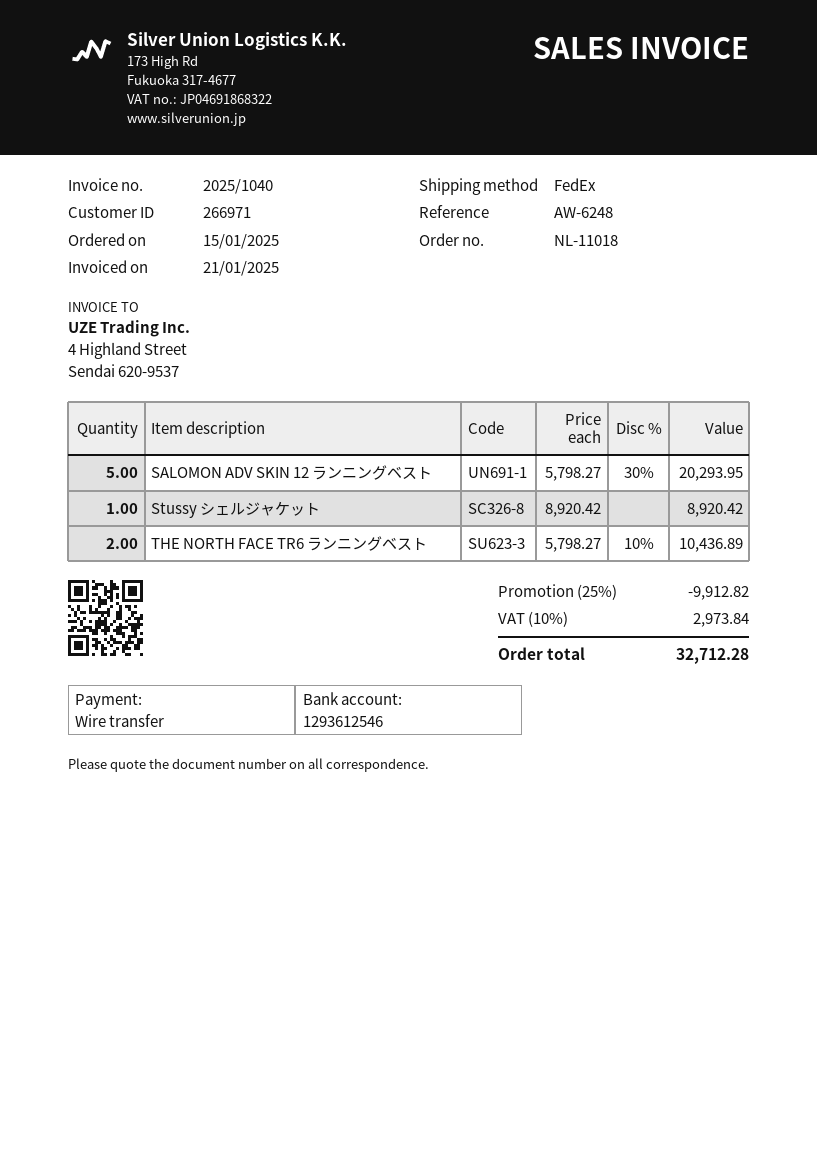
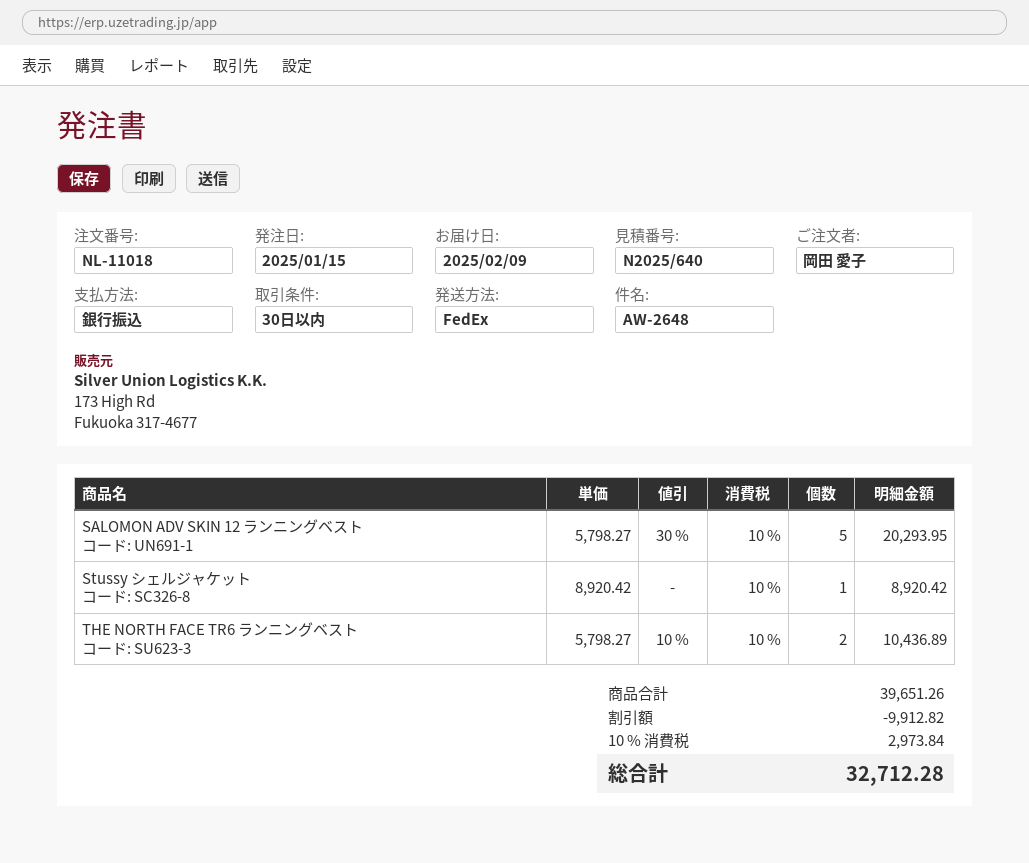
reference: AW-6248 -> AW-2648

